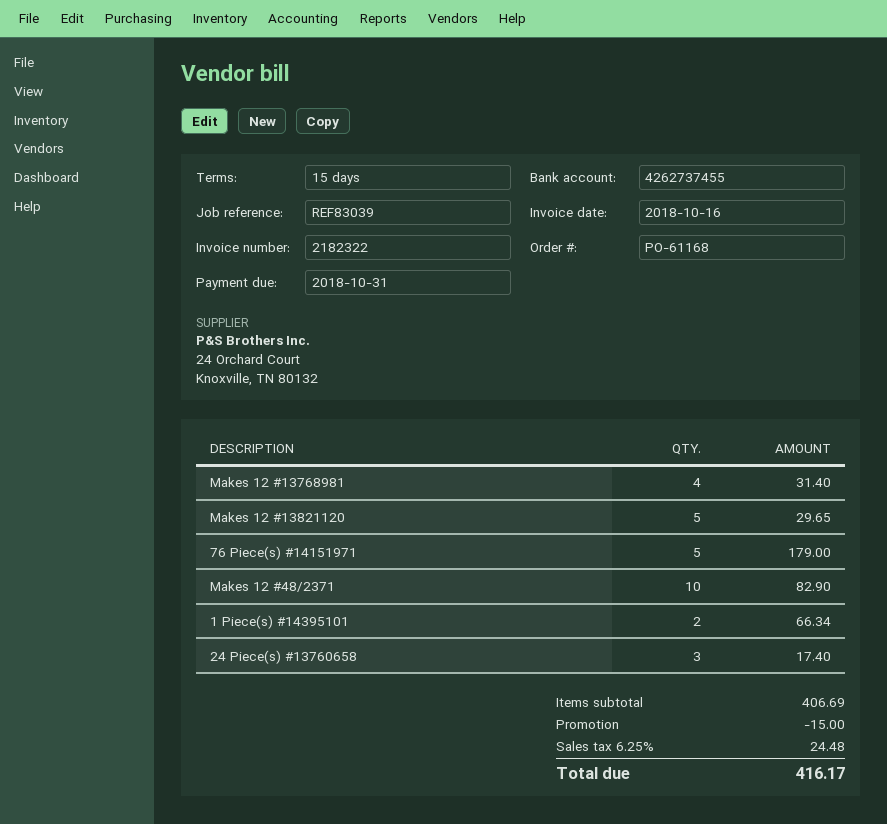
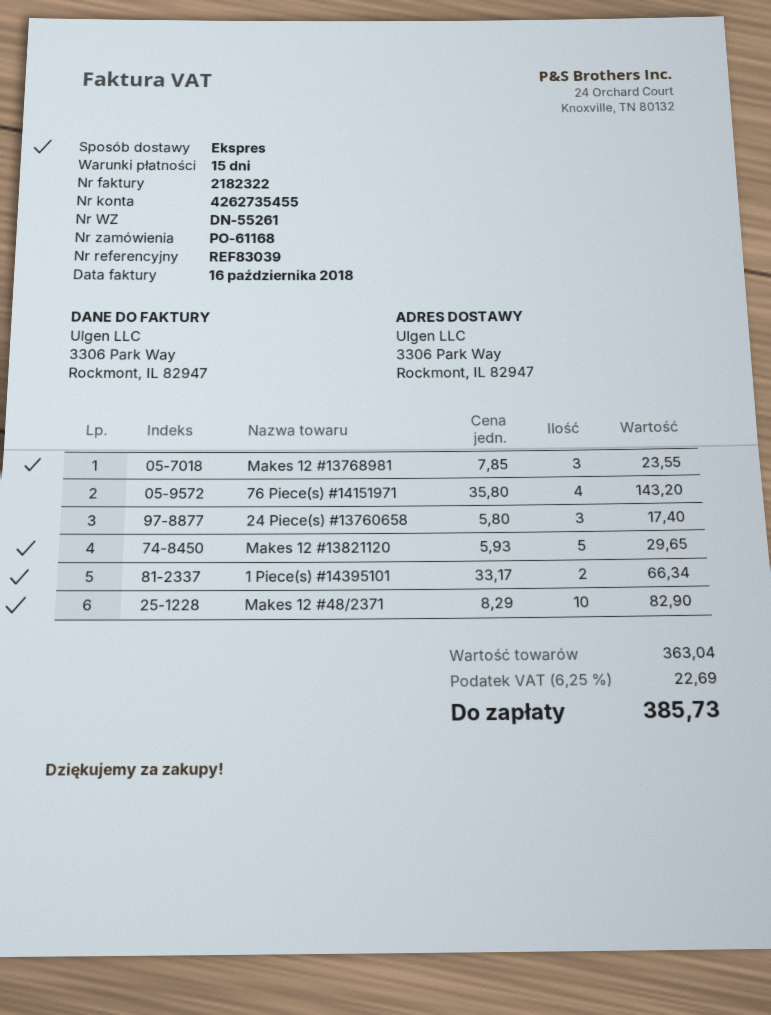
bank account: 4262737455 -> 4262735455
Makes 12 #13768981: 4 for 31.40 -> 3 for 23.55
76 Piece(s) #14151971: 5 for 179.00 -> 4 for 143.20
subtotal: 406.69 -> 363.04
discount: 15.00 -> none
tax: 6.25% = 24.48 -> 6.25% = 22.69
total: 416.17 -> 385.73

